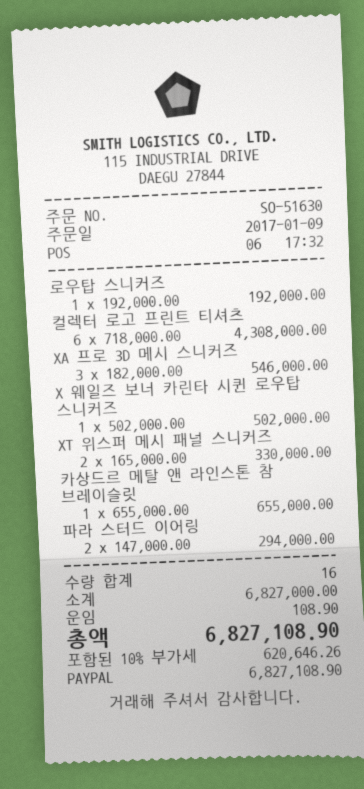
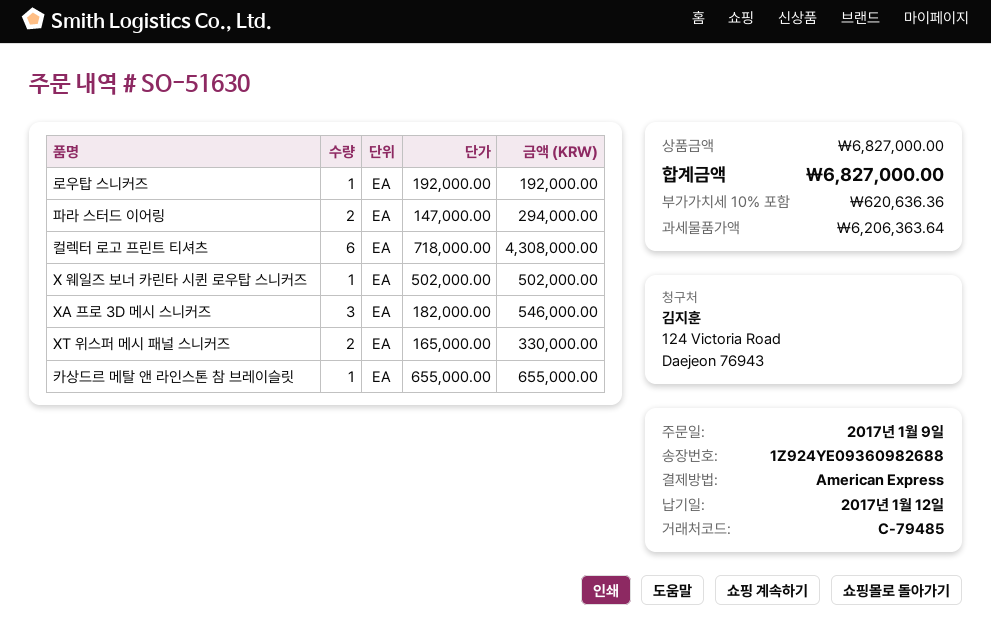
payment method: PayPal -> American Express
shipping: 108.90 -> none
tax: 10% = 620646.26 -> 10% = 620636.36
total: 6827108.90 -> 6827000.00

